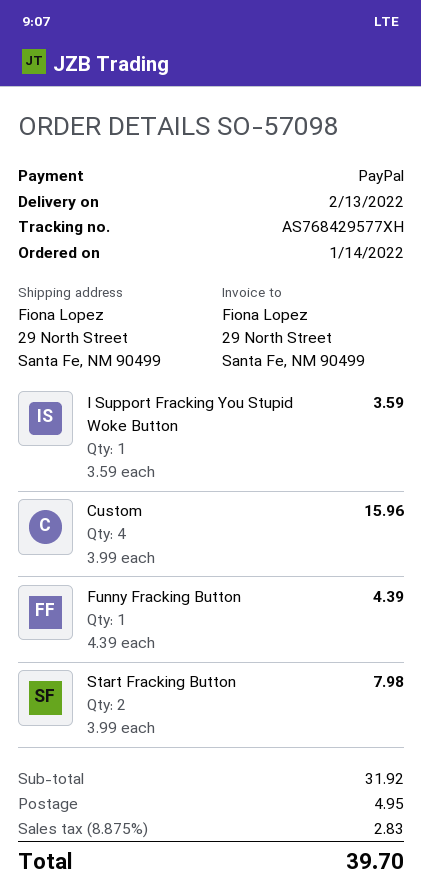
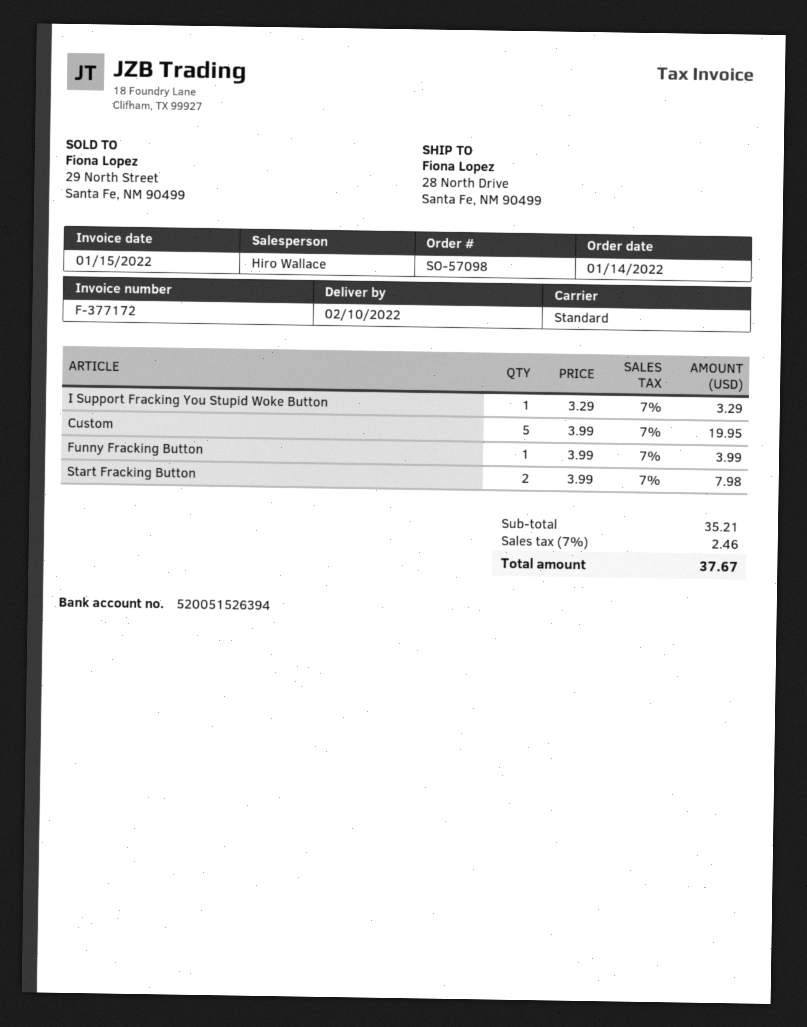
delivery date: 2022-02-13 -> 2022-02-10
ship to: 29 North Street, Santa Fe, NM 90499 -> 28 North Drive, Santa Fe, NM 90499
I Support Fracking You Stupid Woke Button: 1 x 3.59 = 3.59 -> 1 x 3.29 = 3.29
Custom: 4 x 3.99 = 15.96 -> 5 x 3.99 = 19.95
Funny Fracking Button: 1 x 4.39 = 4.39 -> 1 x 3.99 = 3.99
subtotal: 31.92 -> 35.21
shipping: 4.95 -> none
tax: 8.875% = 2.83 -> 7% = 2.46
total: 39.70 -> 37.67

